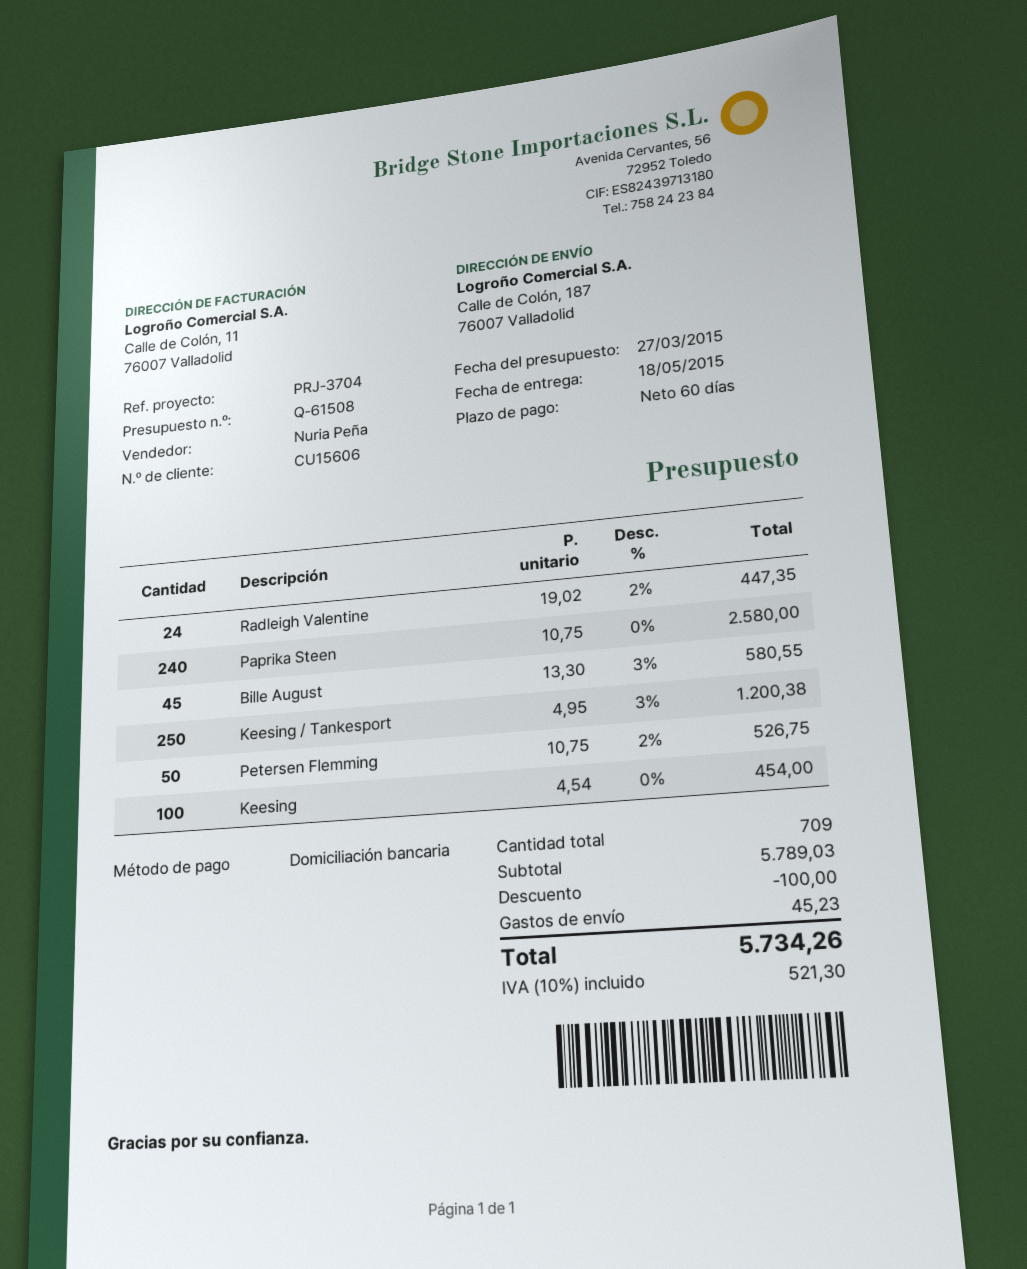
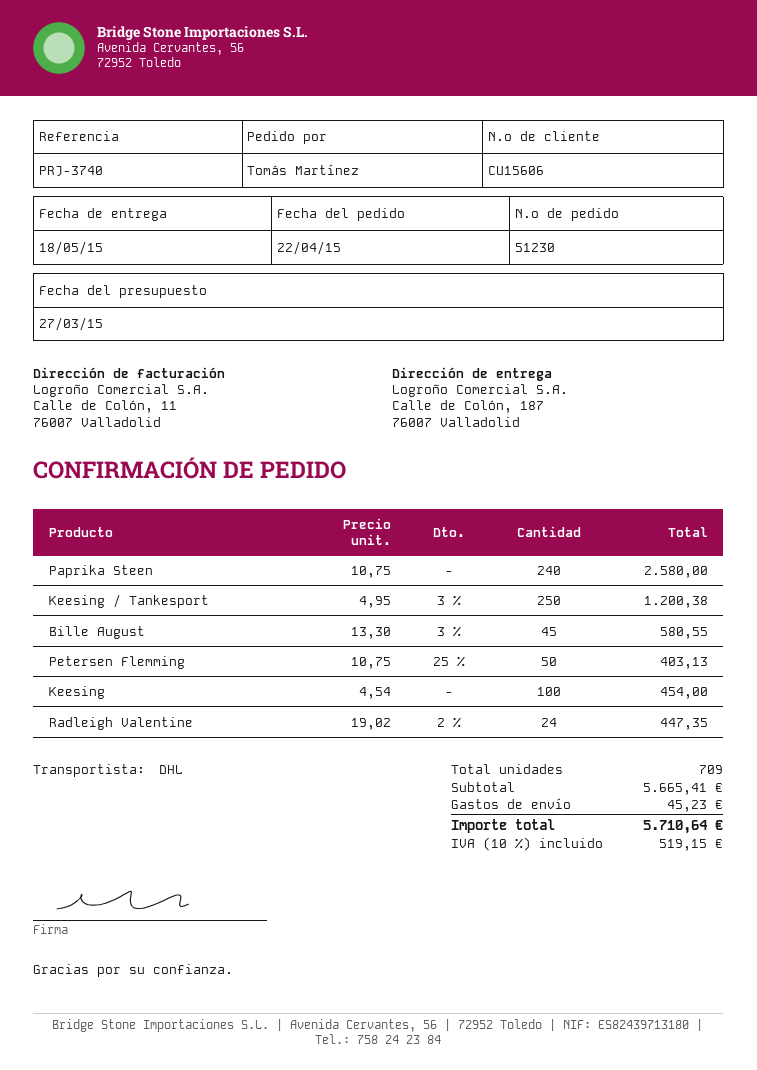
reference: PRJ-3704 -> PRJ-3740
Petersen Flemming: 50 x 10.75 - 2% = 526.75 -> 50 x 10.75 - 25% = 403.13
subtotal: 5789.03 -> 5665.41
discount: 100.00 -> none
tax: 10% = 521.30 -> 10% = 519.15
total: 5734.26 -> 5710.64

